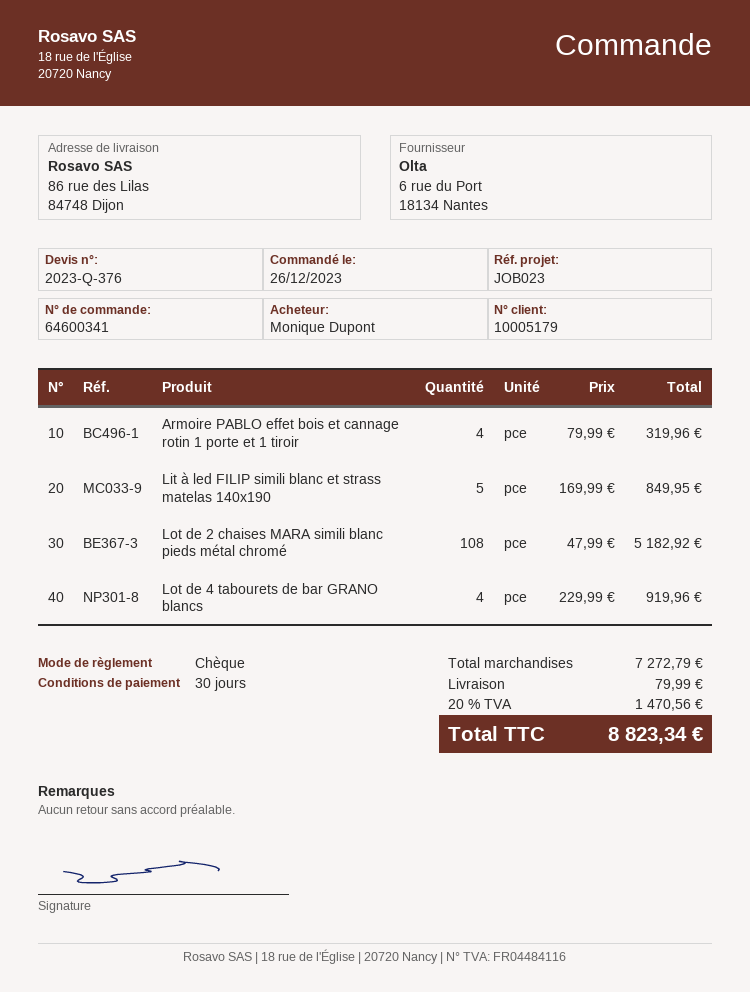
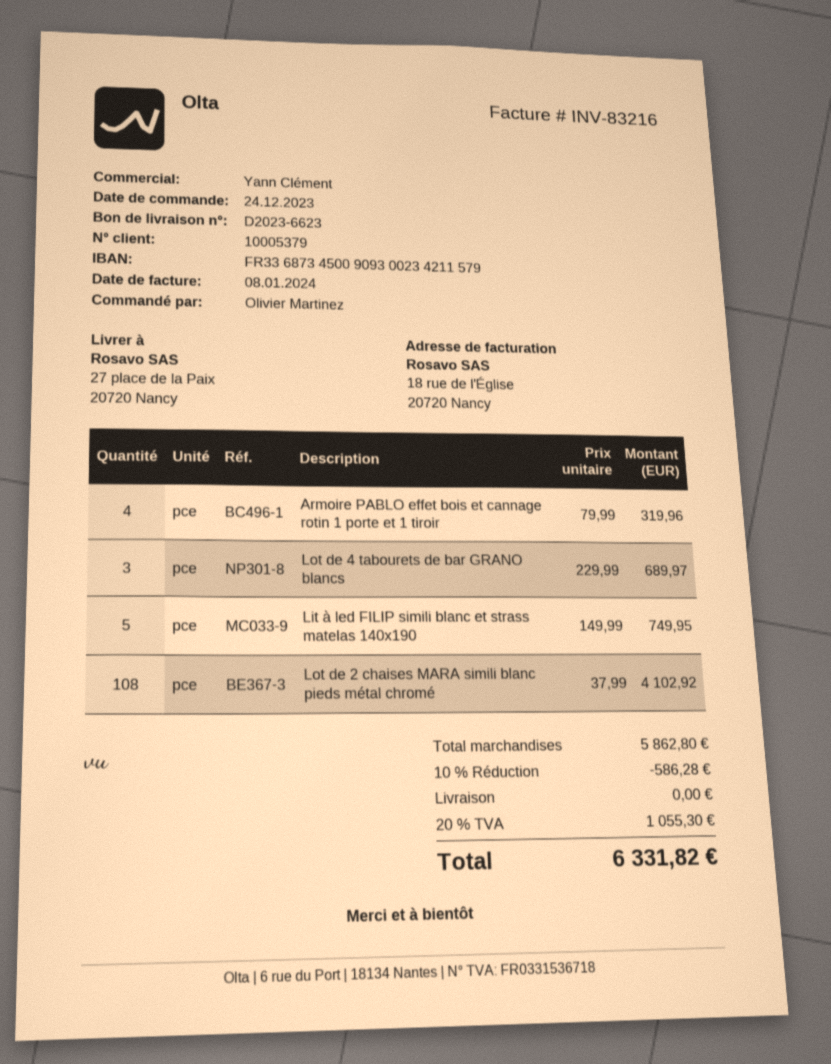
order date: 2023-12-26 -> 2023-12-24
customer number: 10005179 -> 10005379
ordered by: Monique Dupont -> Olivier Martinez
ship to: 86 rue des Lilas, 84748 Dijon -> 27 place de la Paix, 20720 Nancy
Lit à led FILIP simili blanc et strass matelas 140x190: 5 x 169.99 = 849.95 -> 5 x 149.99 = 749.95
Lot de 2 chaises MARA simili blanc pieds métal chromé: 108 x 47.99 = 5182.92 -> 108 x 37.99 = 4102.92
Lot de 4 tabourets de bar GRANO blancs: 4 x 229.99 = 919.96 -> 3 x 229.99 = 689.97
subtotal: 7272.79 -> 5862.80
discount: none -> 10% = 586.28
shipping: 79.99 -> 0.00
tax: 20% = 1470.56 -> 20% = 1055.30
total: 8823.34 -> 6331.82

